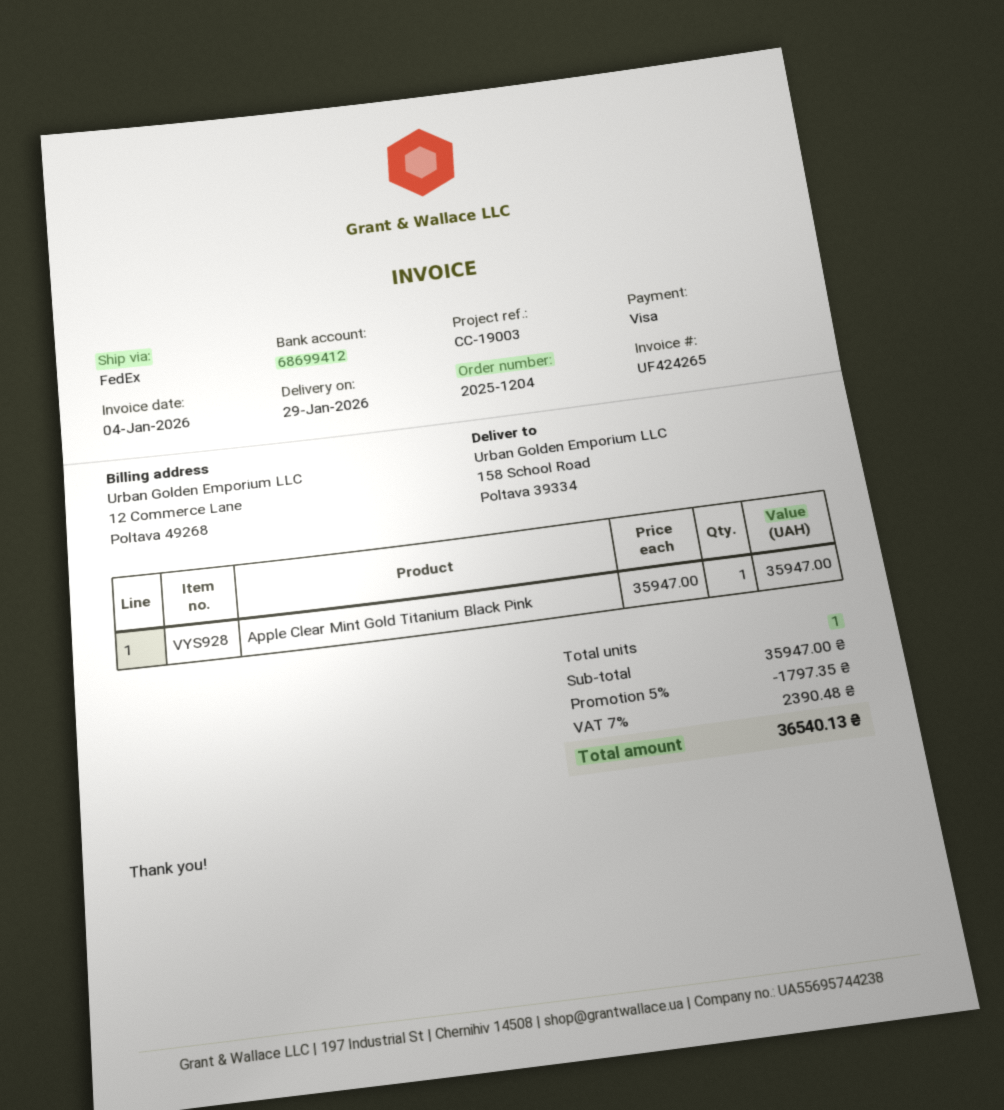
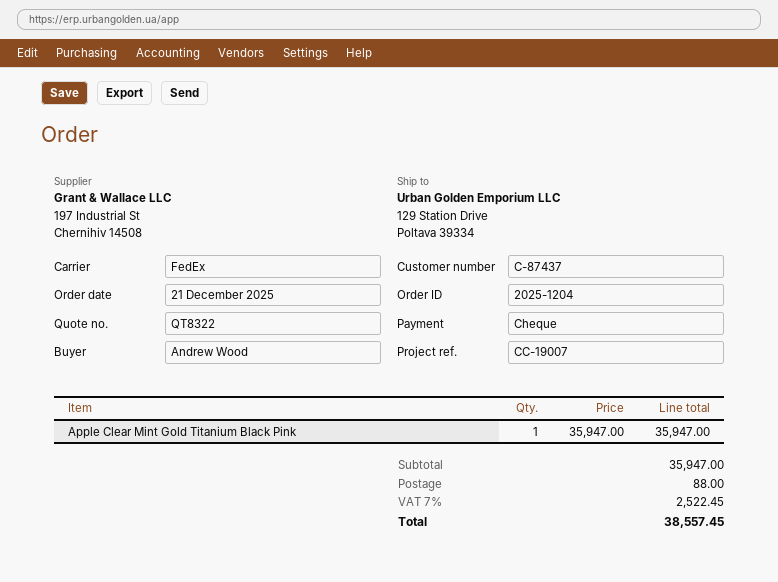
reference: CC-19003 -> CC-19007
payment method: Visa -> cheque
ship to: 158 School Road, Poltava 39334 -> 129 Station Drive, Poltava 39334
discount: 5% = 1797.35 -> none
shipping: none -> 88.00
tax: 7% = 2390.48 -> 7% = 2522.45
total: 36540.13 -> 38557.45

